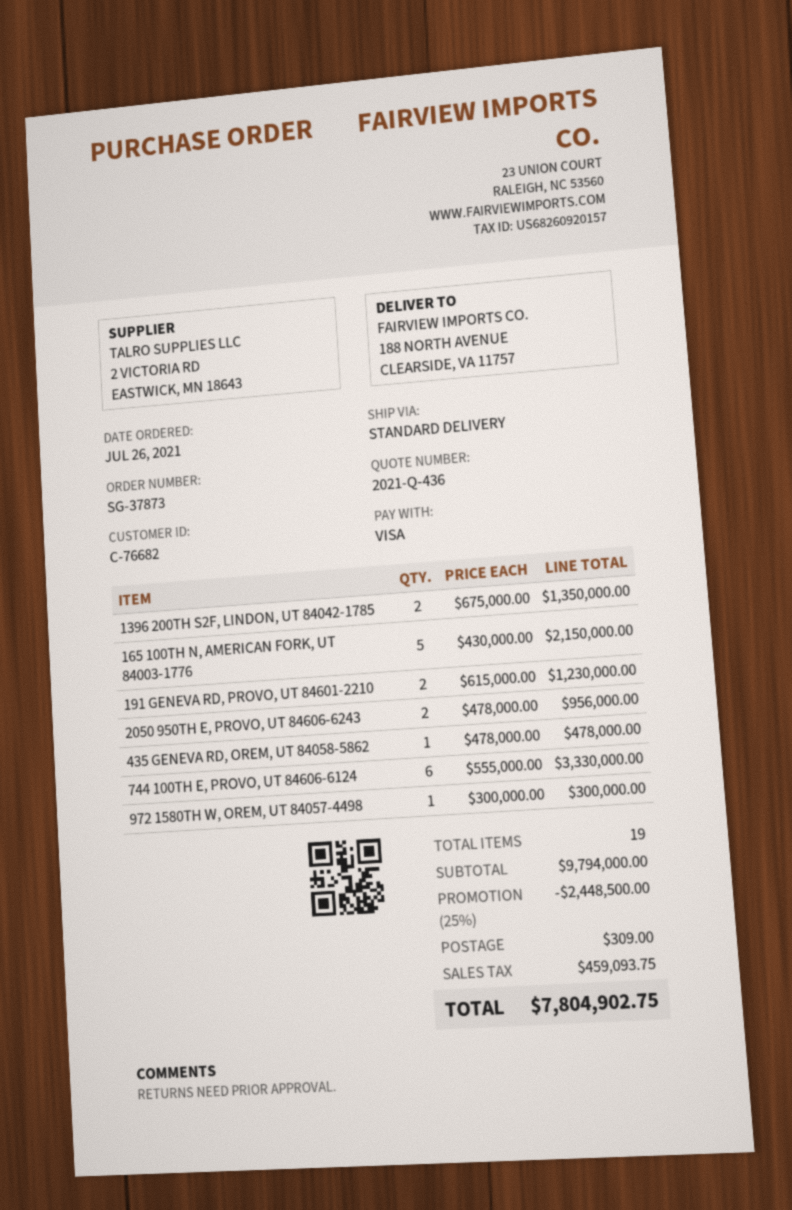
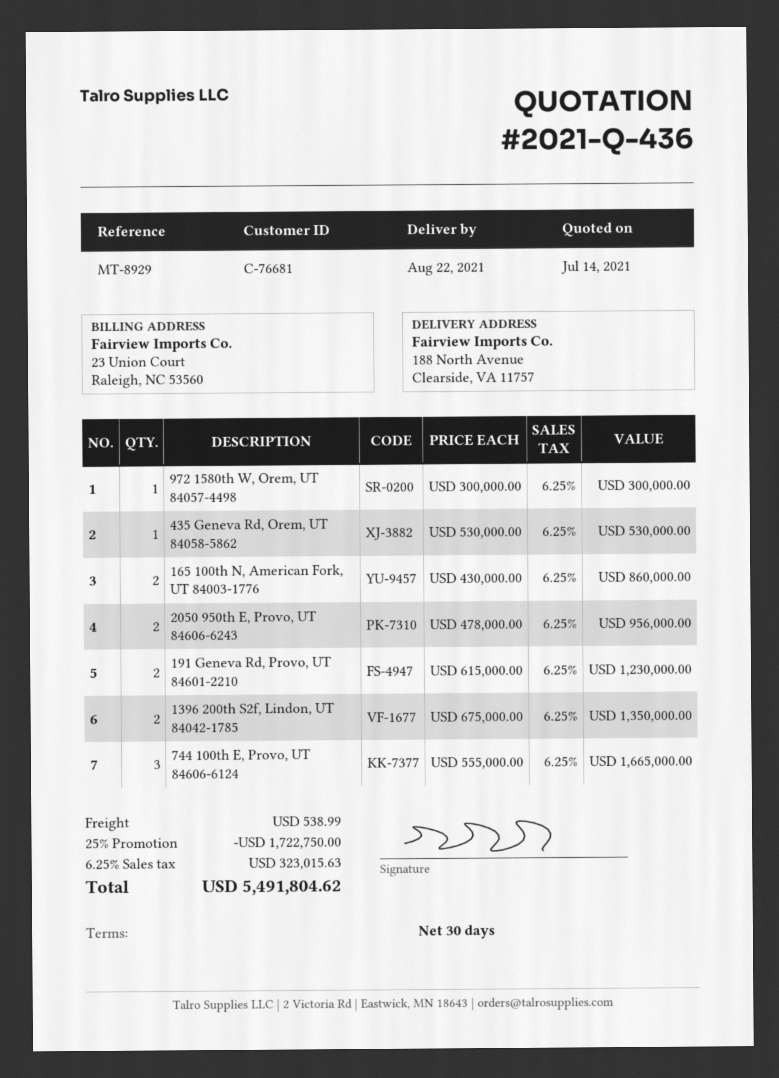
customer number: C-76682 -> C-76681
165 100TH N, AMERICAN FORK, UT 84003-1776: 5 x 430000.00 = 2150000.00 -> 2 x 430000.00 = 860000.00
435 GENEVA RD, OREM, UT 84058-5862: 1 x 478000.00 = 478000.00 -> 1 x 530000.00 = 530000.00
744 100TH E, PROVO, UT 84606-6124: 6 x 555000.00 = 3330000.00 -> 3 x 555000.00 = 1665000.00
discount: 25% = 2448500.00 -> 25% = 1722750.00
shipping: 309.00 -> 538.99
tax: 459093.75 -> 323015.63
total: 7804902.75 -> 5491804.62

